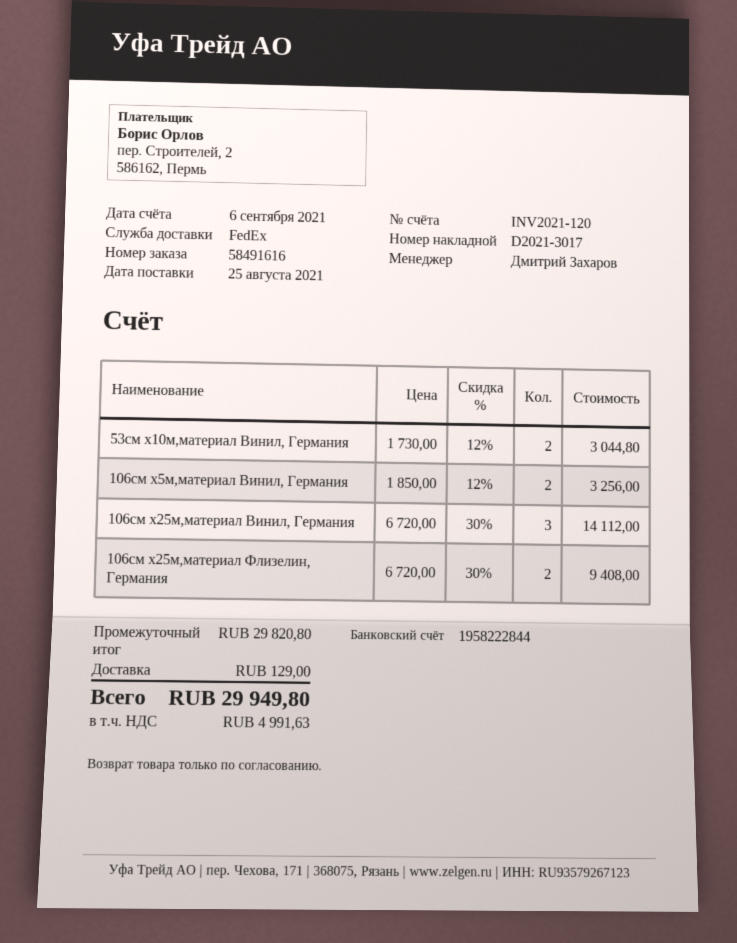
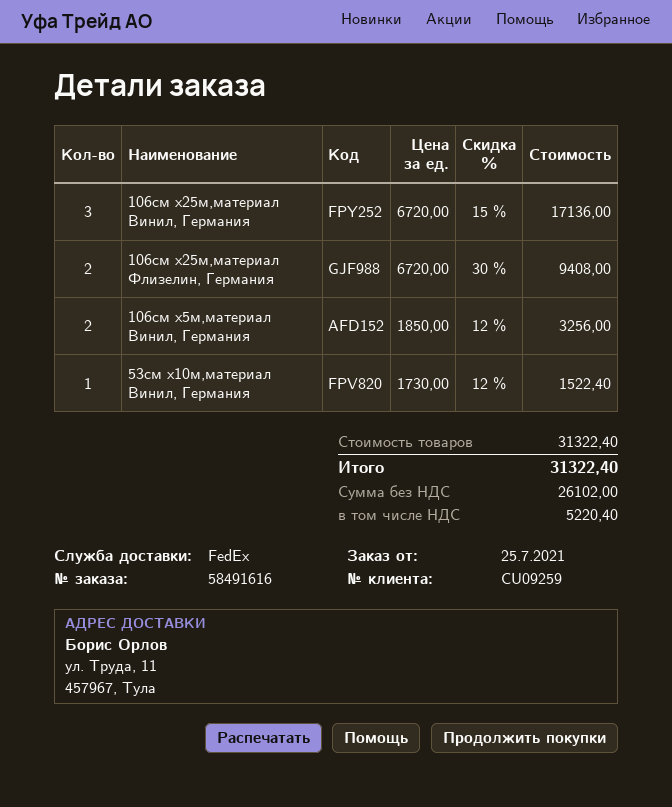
53см x10м,материал Винил, Германия: 2 x 1730.00 - 12% = 3044.80 -> 1 x 1730.00 - 12% = 1522.40
106см x25м,материал Винил, Германия: 3 x 6720.00 - 30% = 14112.00 -> 3 x 6720.00 - 15% = 17136.00
subtotal: 29820.80 -> 31322.40
shipping: 129.00 -> none
tax: 4991.63 -> 5220.40
total: 29949.80 -> 31322.40

